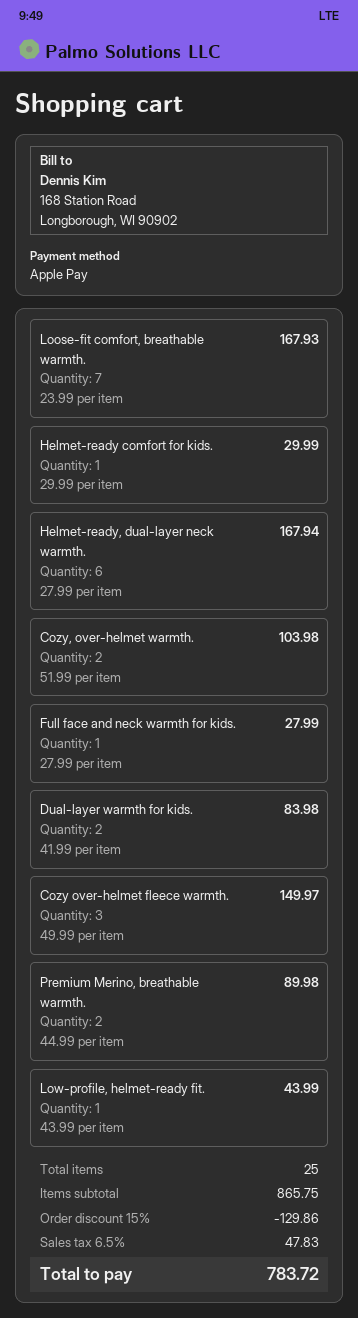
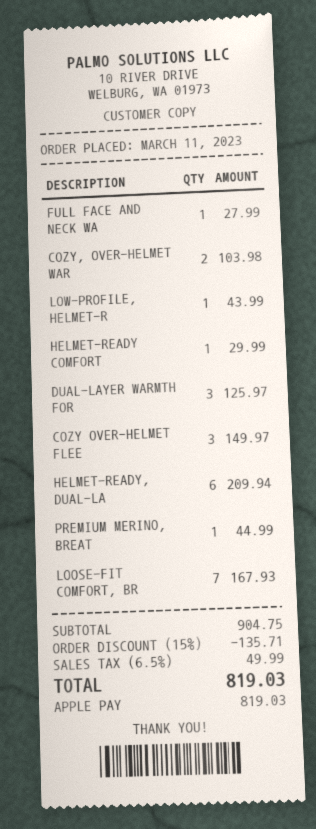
Helmet-ready, dual-layer neck warmth.: 6 for 167.94 -> 6 for 209.94
Dual-layer warmth for kids.: 2 for 83.98 -> 3 for 125.97
Premium Merino, breathable warmth.: 2 for 89.98 -> 1 for 44.99
subtotal: 865.75 -> 904.75
discount: 15% = 129.86 -> 15% = 135.71
tax: 6.5% = 47.83 -> 6.5% = 49.99
total: 783.72 -> 819.03

